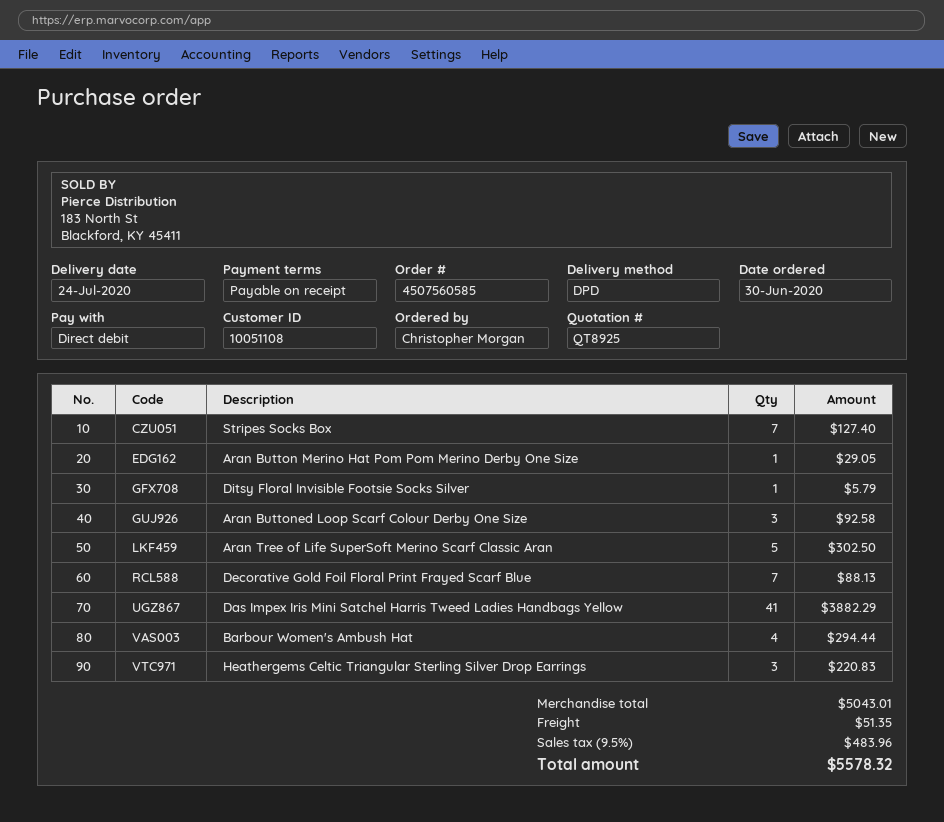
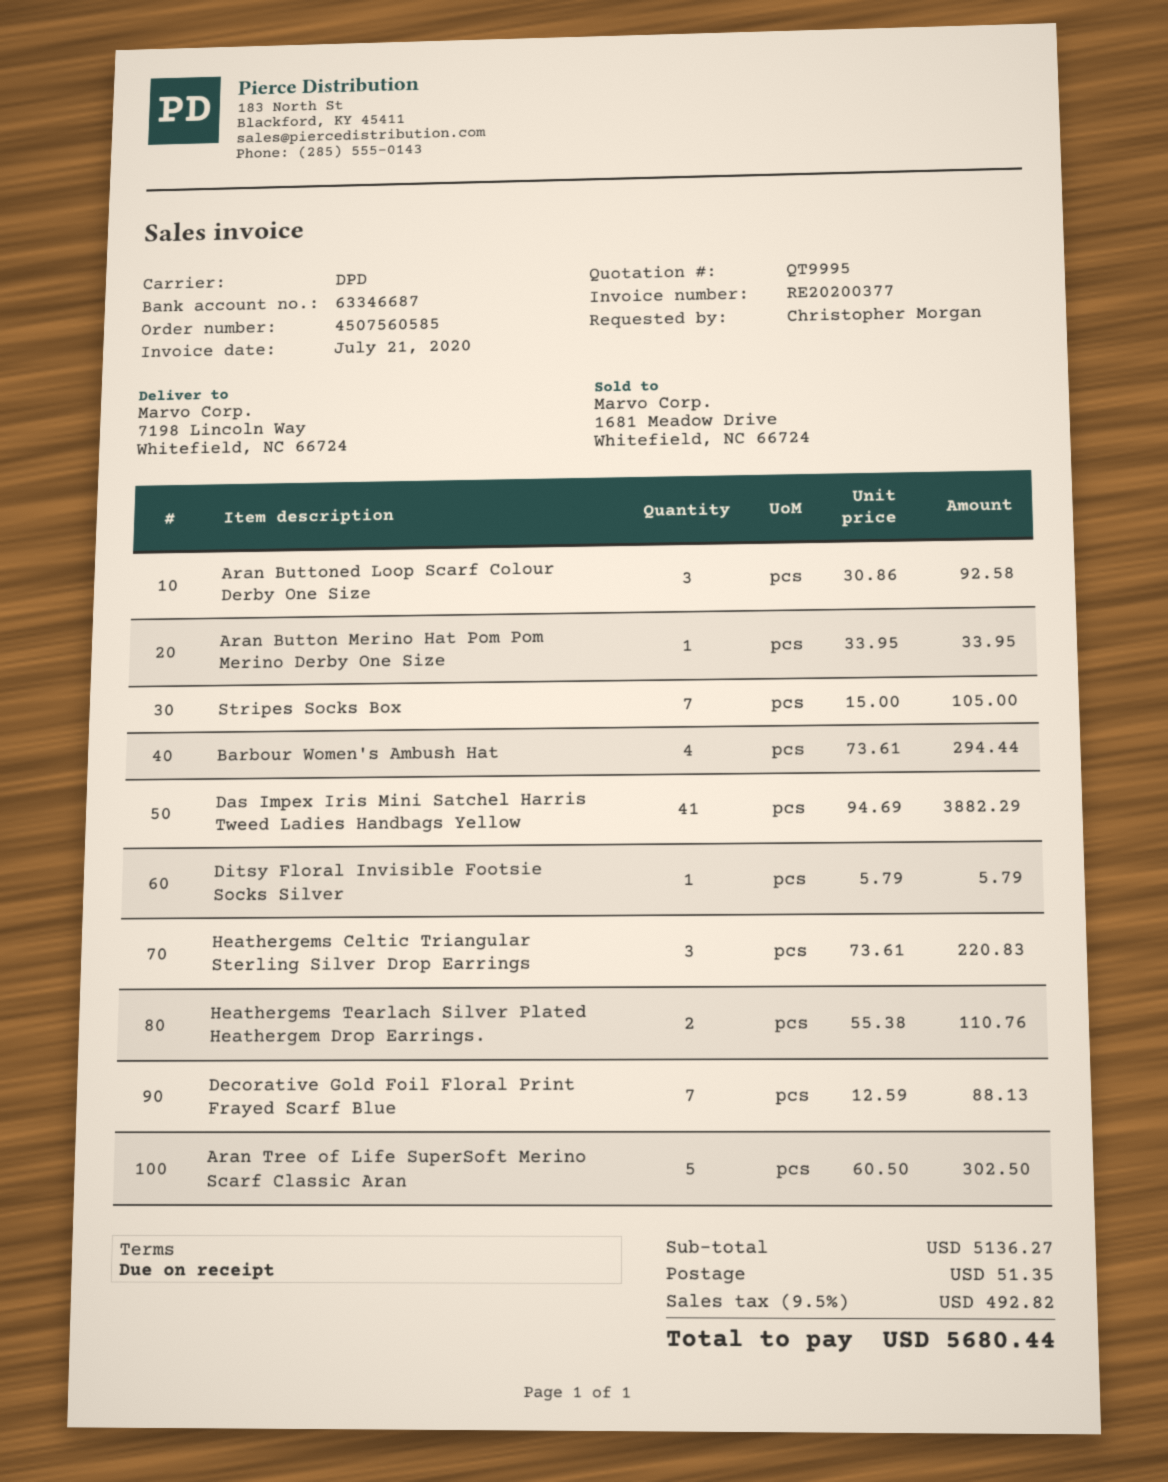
quote number: QT8925 -> QT9995
Stripes Socks Box: 7 for 127.40 -> 7 for 105.00
Aran Button Merino Hat Pom Pom Merino Derby One Size: 1 for 29.05 -> 1 for 33.95
Heathergems Tearlach Silver Plated Heathergem Drop Earrings.: none -> 2 for 110.76
subtotal: 5043.01 -> 5136.27
tax: 9.5% = 483.96 -> 9.5% = 492.82
total: 5578.32 -> 5680.44

